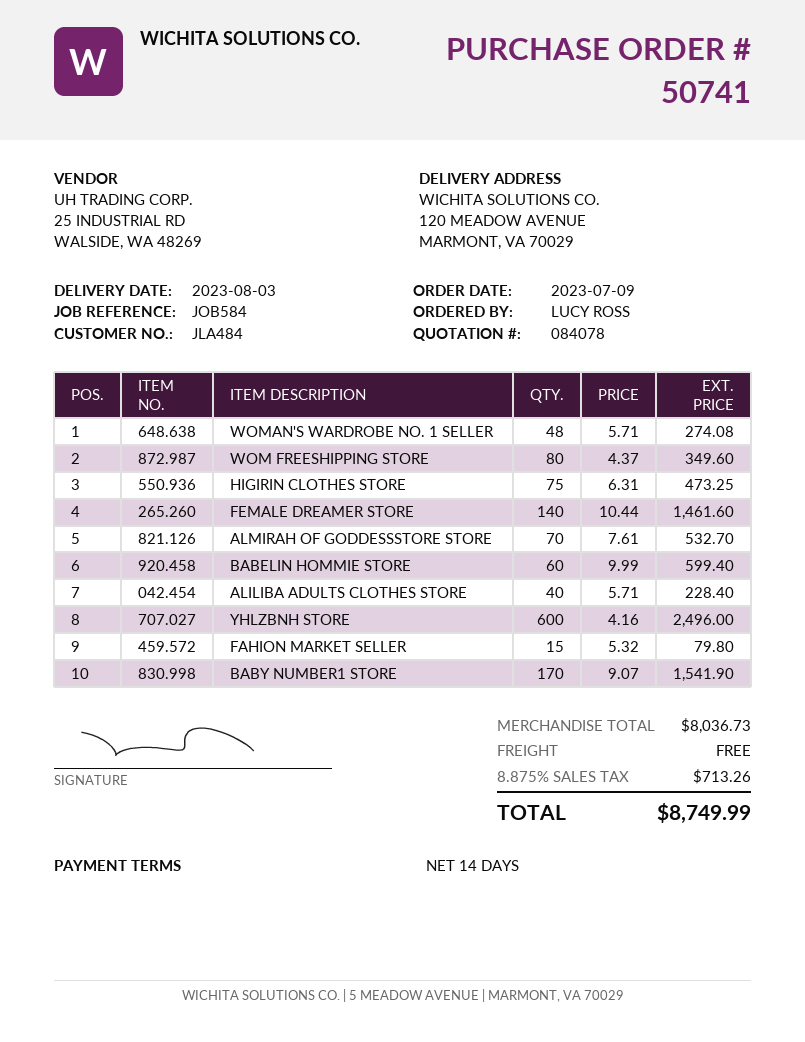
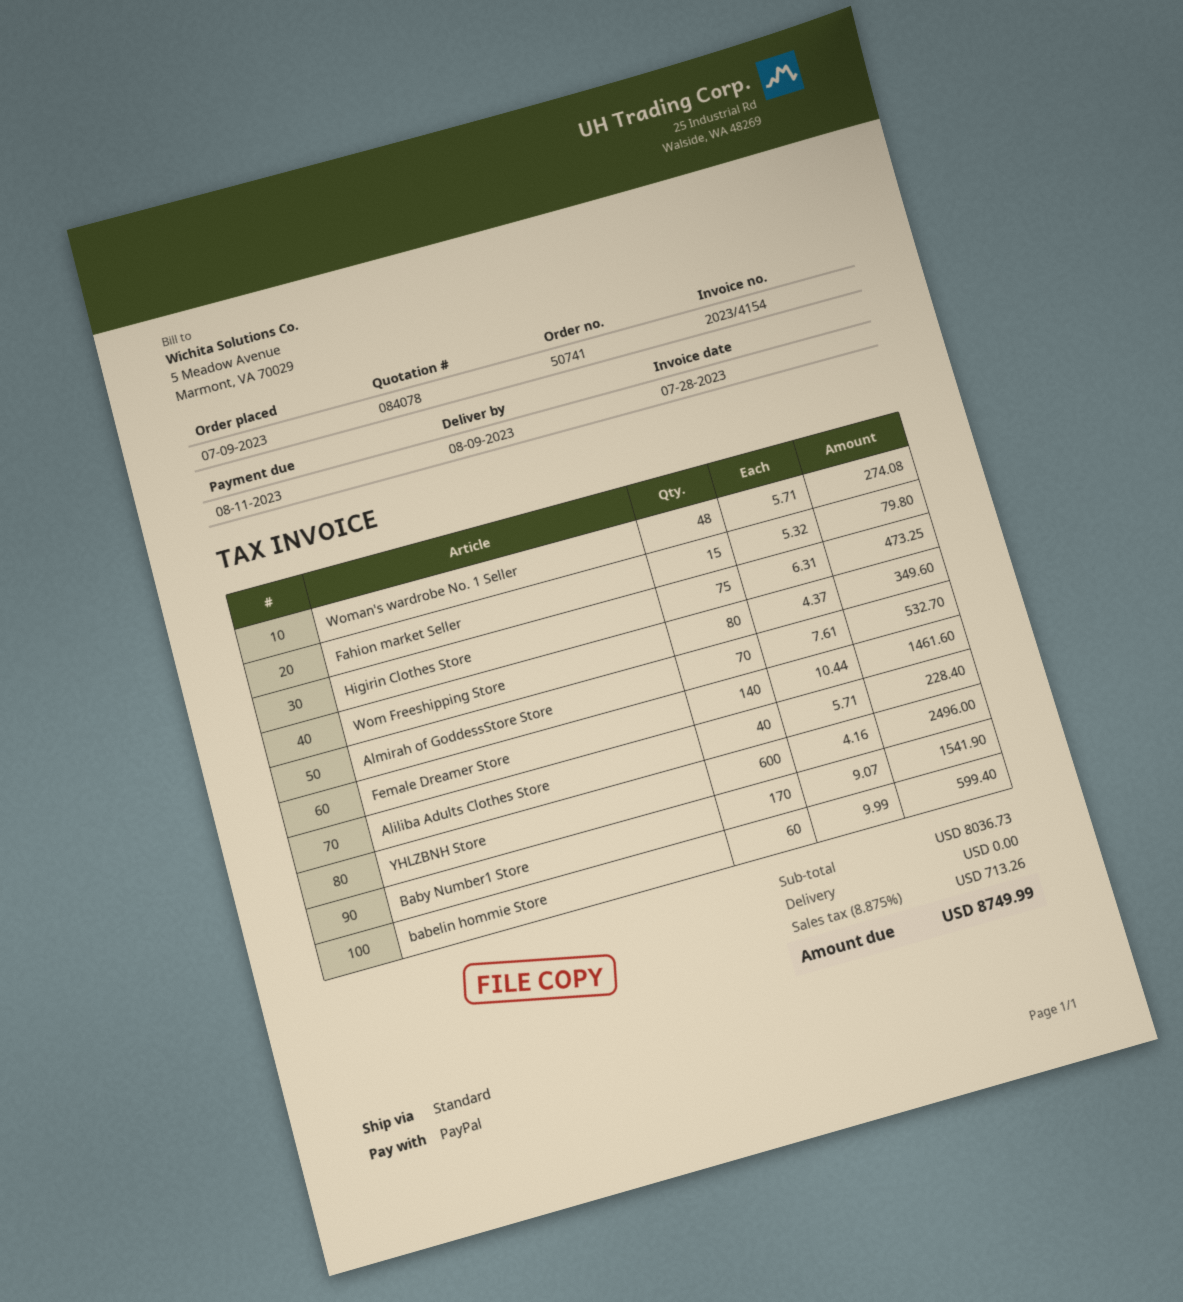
delivery date: 2023-08-03 -> 2023-08-09

